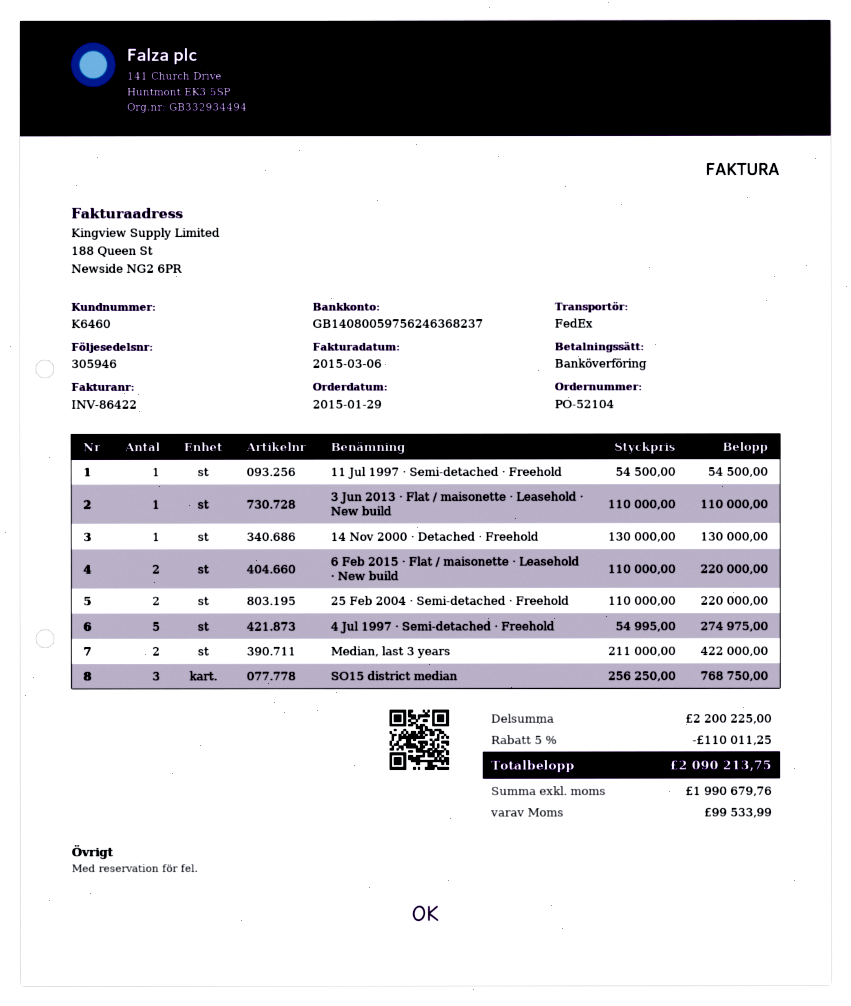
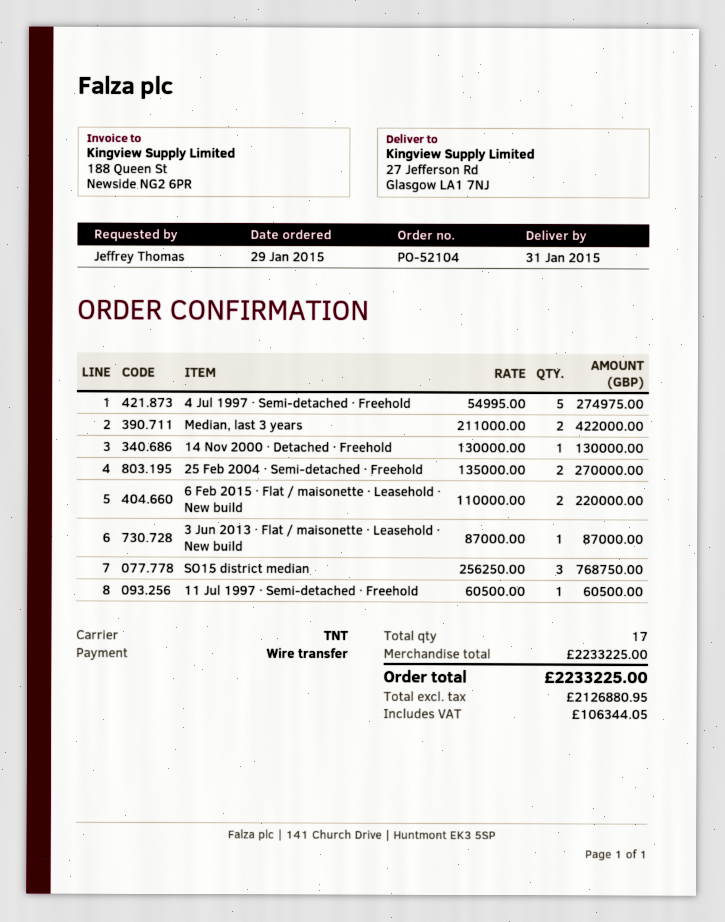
shipping method: FedEx -> TNT
11 Jul 1997 · Semi-detached · Freehold: 1 x 54500.00 = 54500.00 -> 1 x 60500.00 = 60500.00
3 Jun 2013 · Flat / maisonette · Leasehold · New build: 1 x 110000.00 = 110000.00 -> 1 x 87000.00 = 87000.00
25 Feb 2004 · Semi-detached · Freehold: 2 x 110000.00 = 220000.00 -> 2 x 135000.00 = 270000.00
subtotal: 2200225.00 -> 2233225.00
discount: 5% = 110011.25 -> none
net: 1990679.76 -> 2126880.95
tax: 99533.99 -> 106344.05
total: 2090213.75 -> 2233225.00

